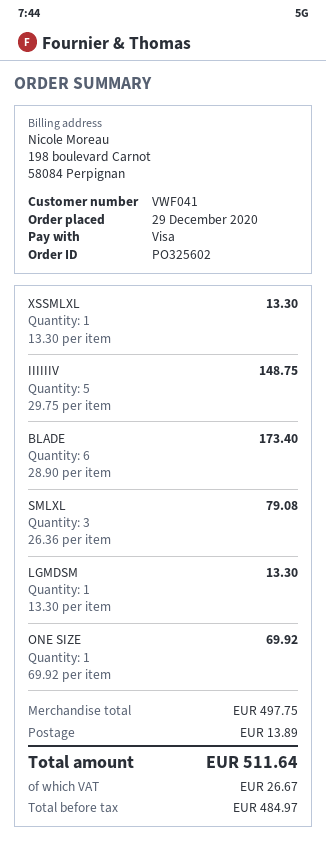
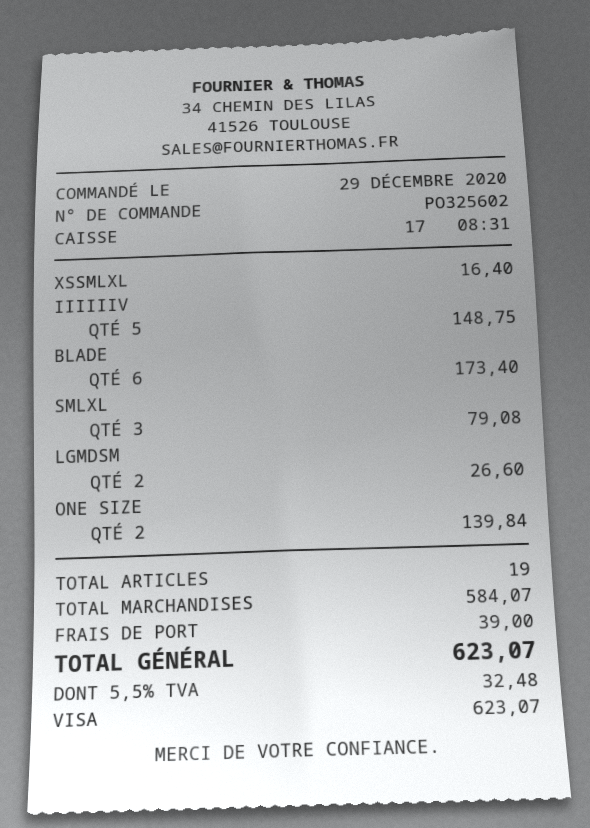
XSSMLXL: 1 for 13.30 -> 1 for 16.40
LGMDSM: 1 for 13.30 -> 2 for 26.60
ONE SIZE: 1 for 69.92 -> 2 for 139.84
subtotal: 497.75 -> 584.07
shipping: 13.89 -> 39.00
tax: 26.67 -> 32.48
total: 511.64 -> 623.07

